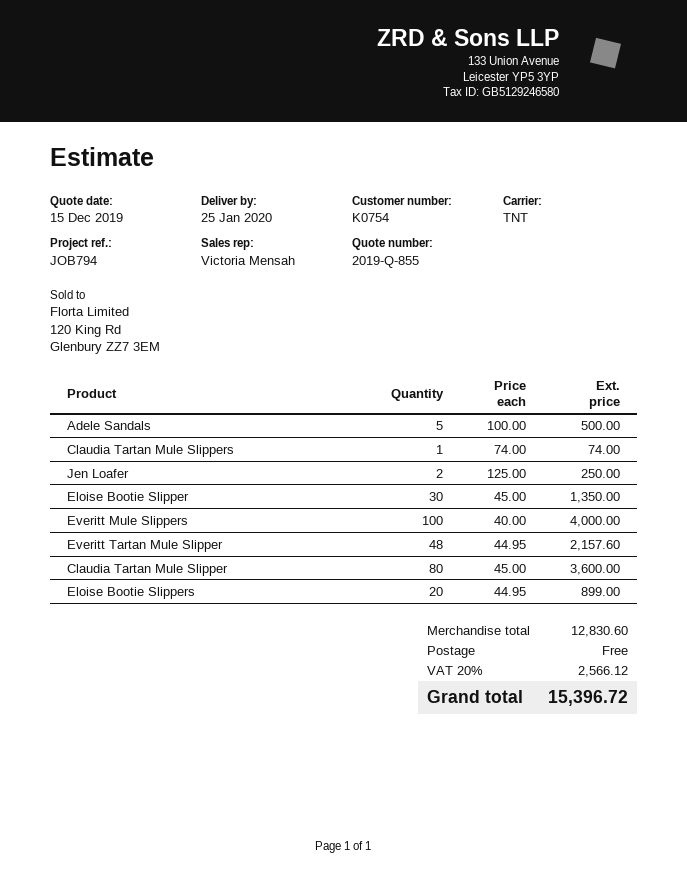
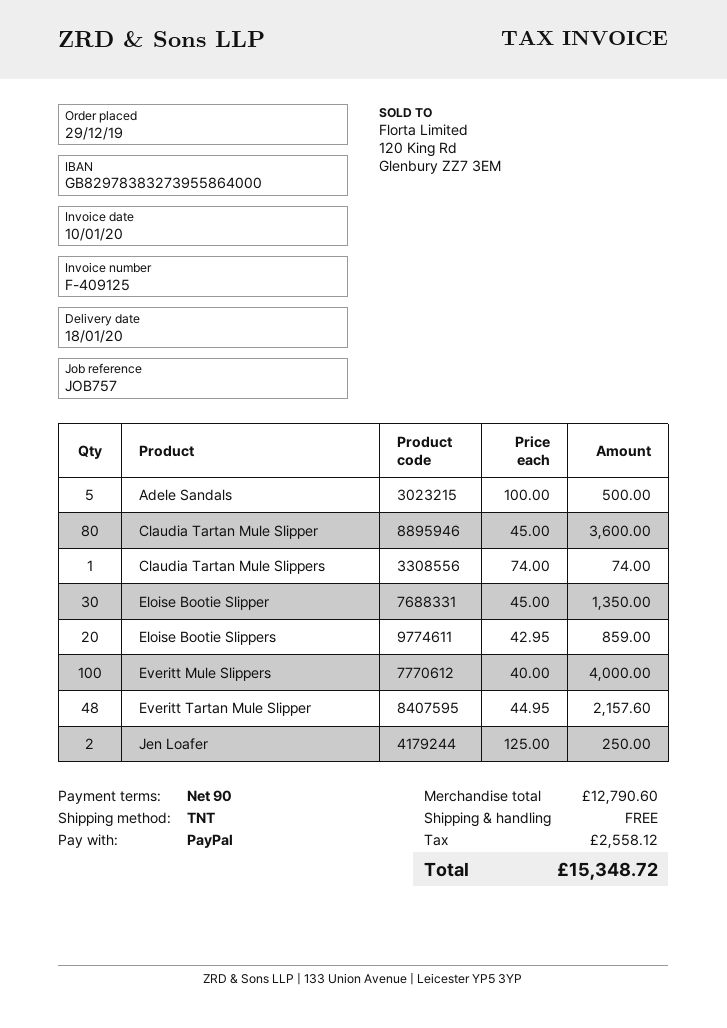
delivery date: 2020-01-25 -> 2020-01-18
reference: JOB794 -> JOB757
Eloise Bootie Slippers: 20 x 44.95 = 899.00 -> 20 x 42.95 = 859.00
subtotal: 12830.60 -> 12790.60
tax: 2566.12 -> 2558.12
total: 15396.72 -> 15348.72

